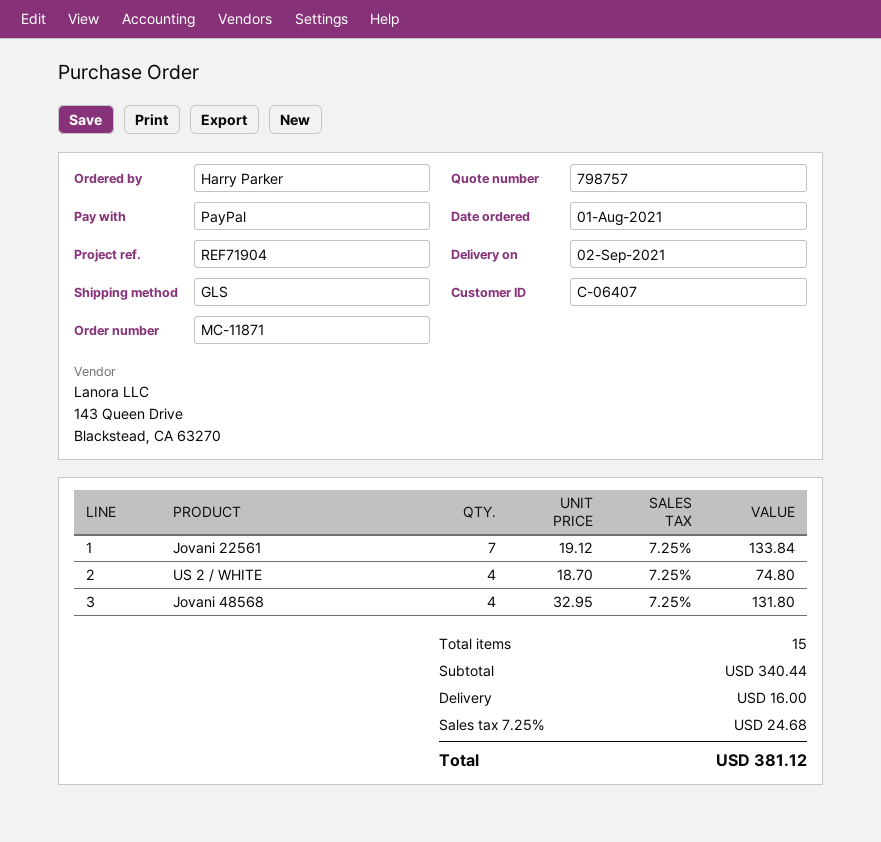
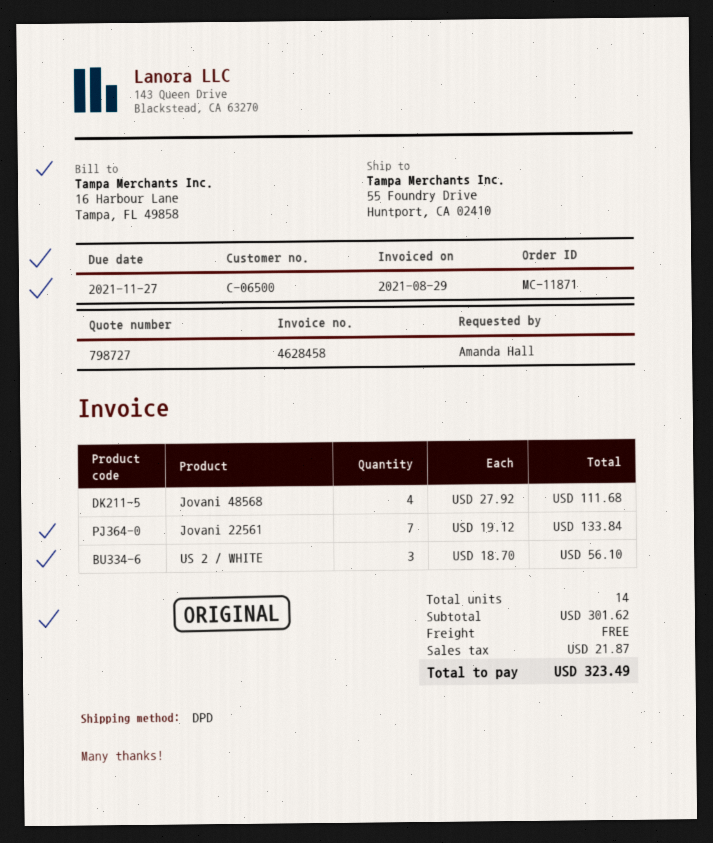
quote number: 798757 -> 798727
customer number: C-06407 -> C-06500
ordered by: Harry Parker -> Amanda Hall
shipping method: GLS -> DPD
US 2 / WHITE: 4 x 18.70 = 74.80 -> 3 x 18.70 = 56.10
Jovani 48568: 4 x 32.95 = 131.80 -> 4 x 27.92 = 111.68
total quantity: 15 -> 14
subtotal: 340.44 -> 301.62
shipping: 16.00 -> 0.00
tax: 24.68 -> 21.87
total: 381.12 -> 323.49

